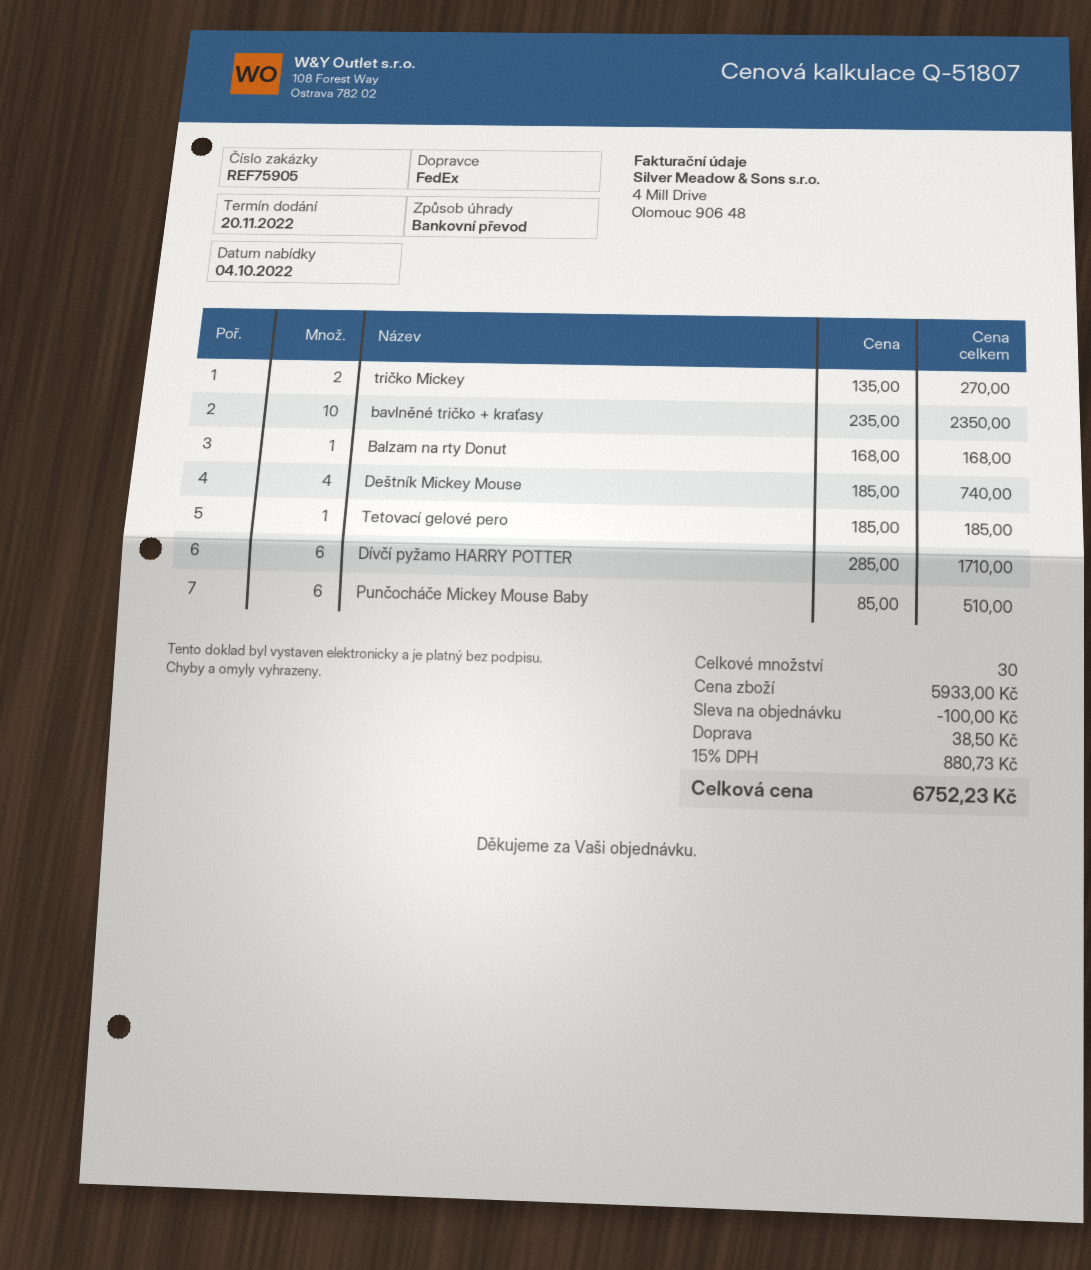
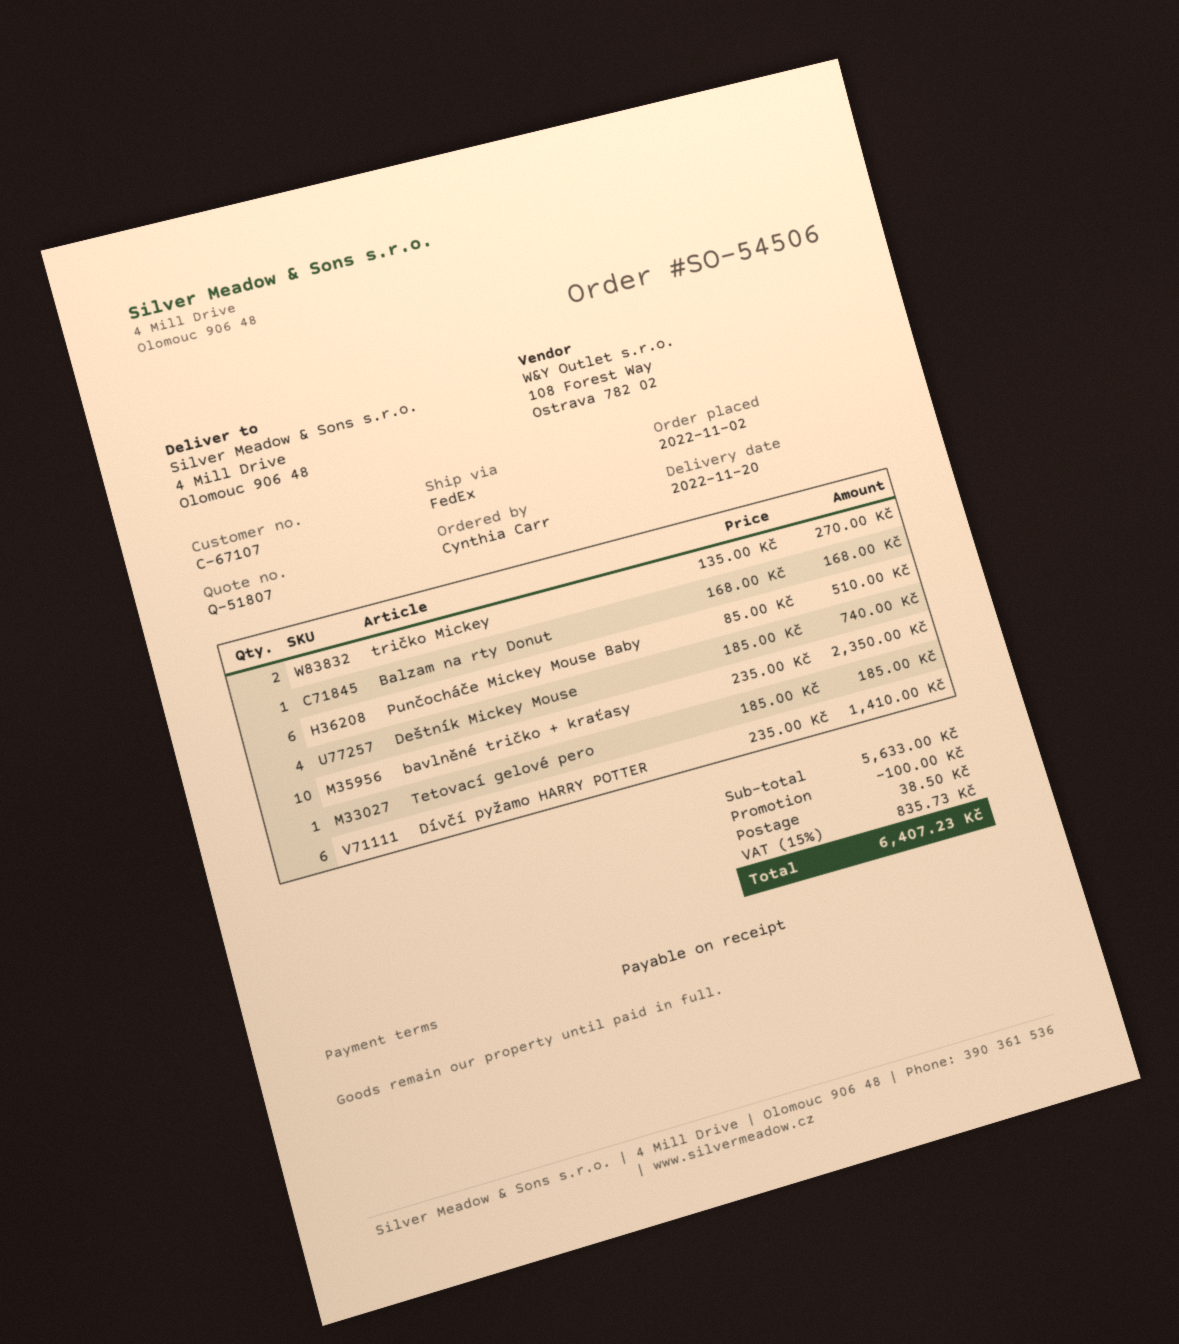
Dívčí pyžamo HARRY POTTER: 6 x 285.00 = 1710.00 -> 6 x 235.00 = 1410.00
subtotal: 5933.00 -> 5633.00
tax: 15% = 880.73 -> 15% = 835.73
total: 6752.23 -> 6407.23

